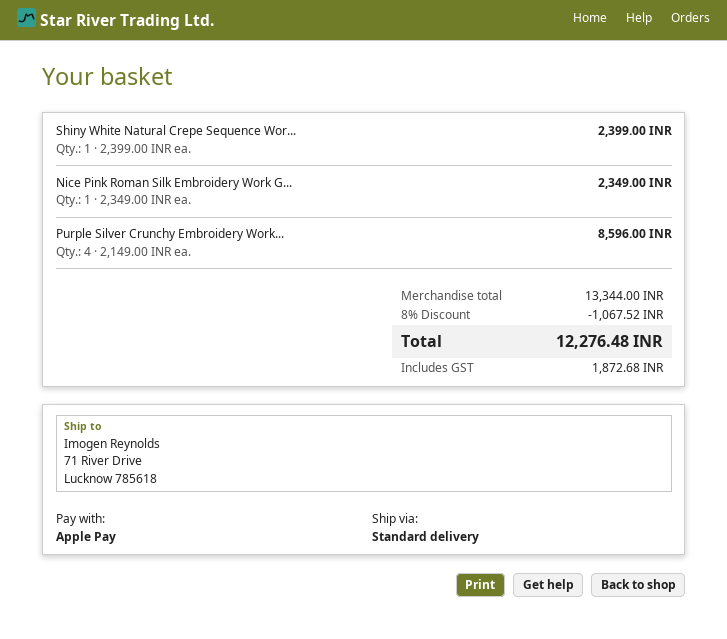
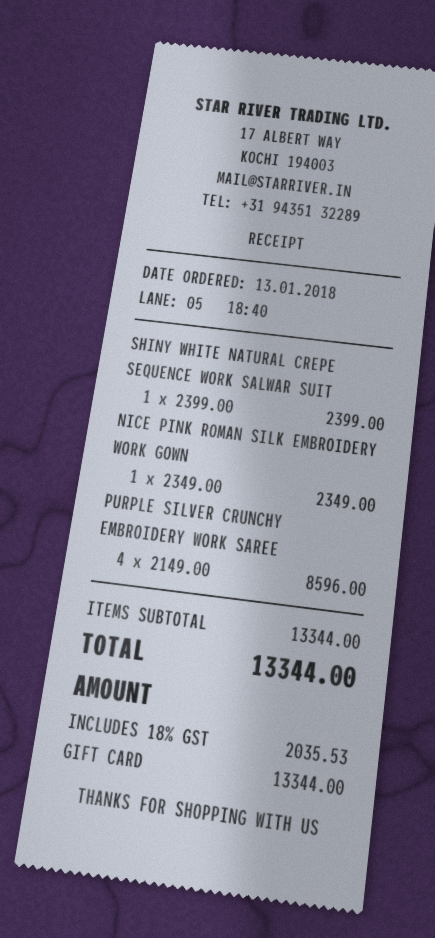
payment method: Apple Pay -> gift card
discount: 8% = 1067.52 -> none
tax: 1872.68 -> 2035.53
total: 12276.48 -> 13344.00

